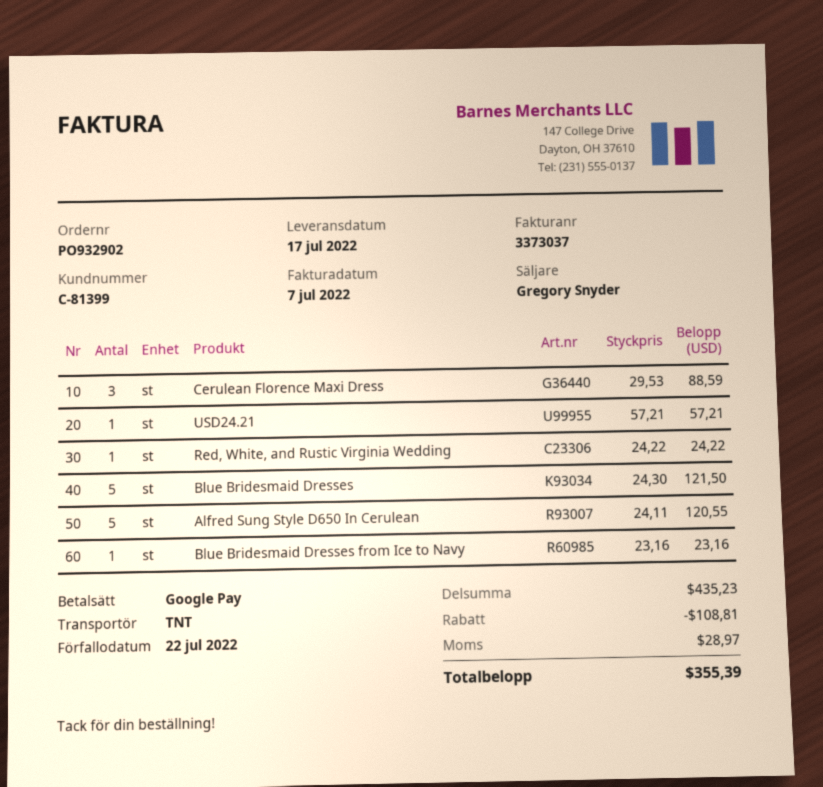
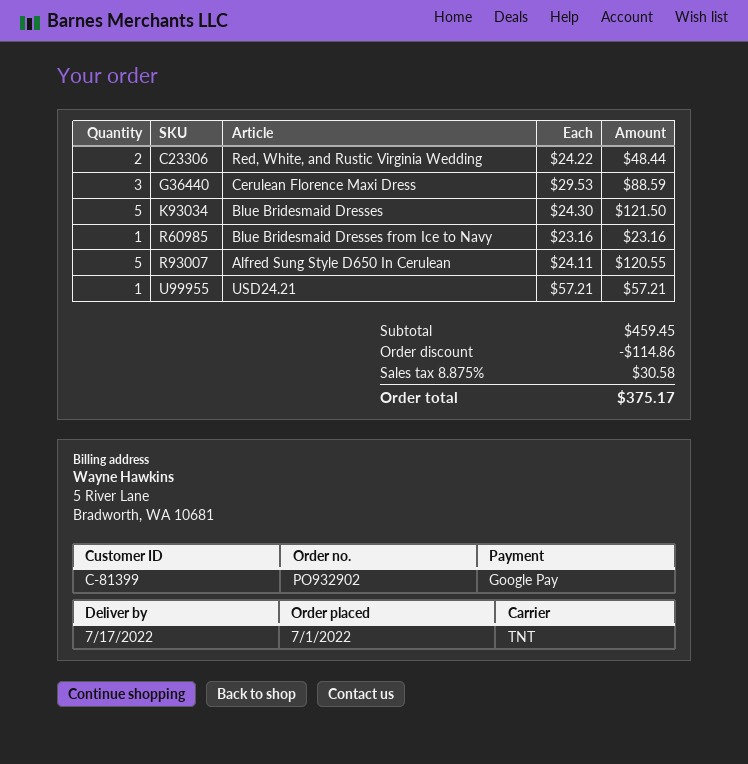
Red, White, and Rustic Virginia Wedding: 1 x 24.22 = 24.22 -> 2 x 24.22 = 48.44
subtotal: 435.23 -> 459.45
discount: 108.81 -> 114.86
tax: 28.97 -> 30.58
total: 355.39 -> 375.17

